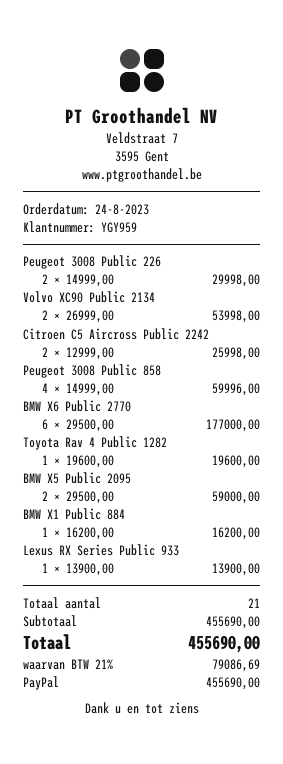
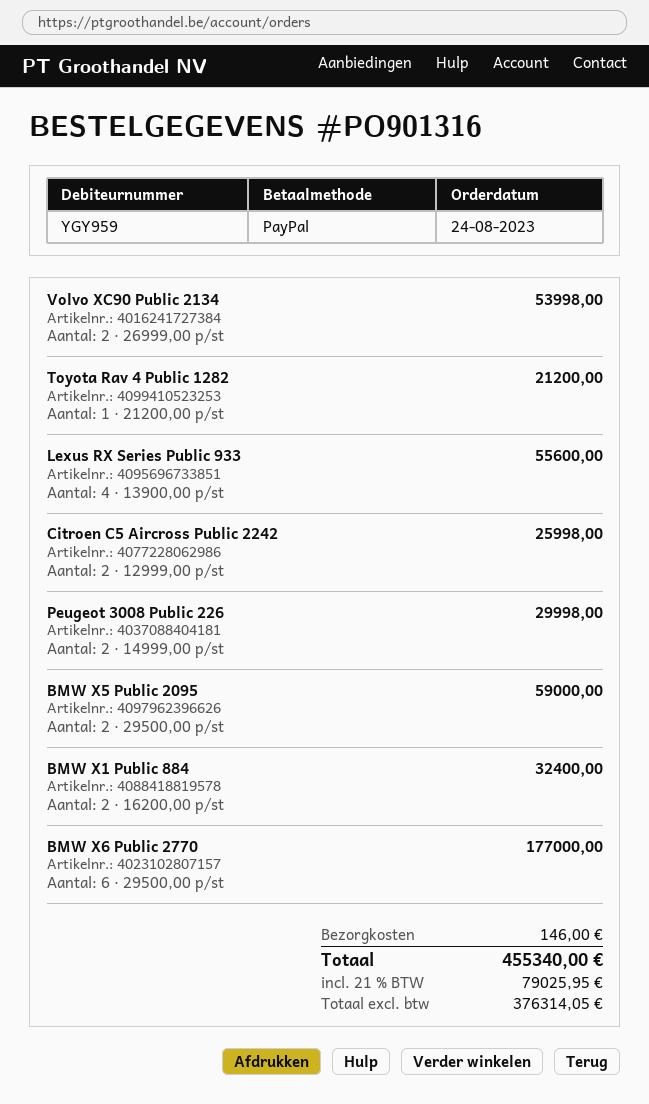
Peugeot 3008 Public 858: 4 x 14999.00 = 59996.00 -> none
Toyota Rav 4 Public 1282: 1 x 19600.00 = 19600.00 -> 1 x 21200.00 = 21200.00
BMW X1 Public 884: 1 x 16200.00 = 16200.00 -> 2 x 16200.00 = 32400.00
Lexus RX Series Public 933: 1 x 13900.00 = 13900.00 -> 4 x 13900.00 = 55600.00
shipping: none -> 146.00
tax: 21% = 79086.69 -> 21% = 79025.95
total: 455690.00 -> 455340.00

